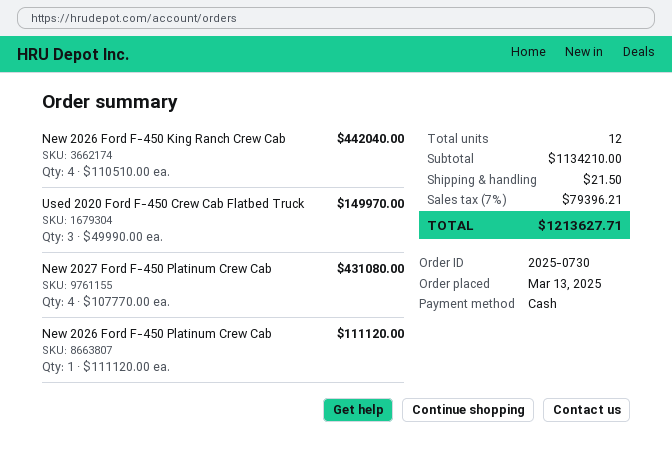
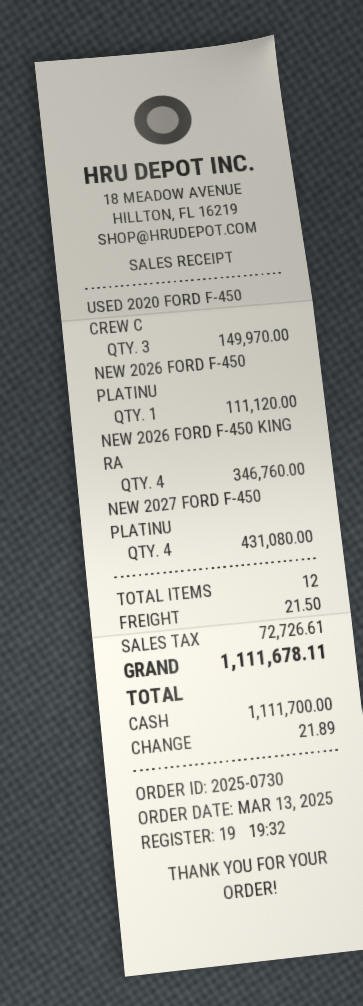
New 2026 Ford F-450 King Ranch Crew Cab: 4 for 442040.00 -> 4 for 346760.00
tax: 79396.21 -> 72726.61
total: 1213627.71 -> 1111678.11

